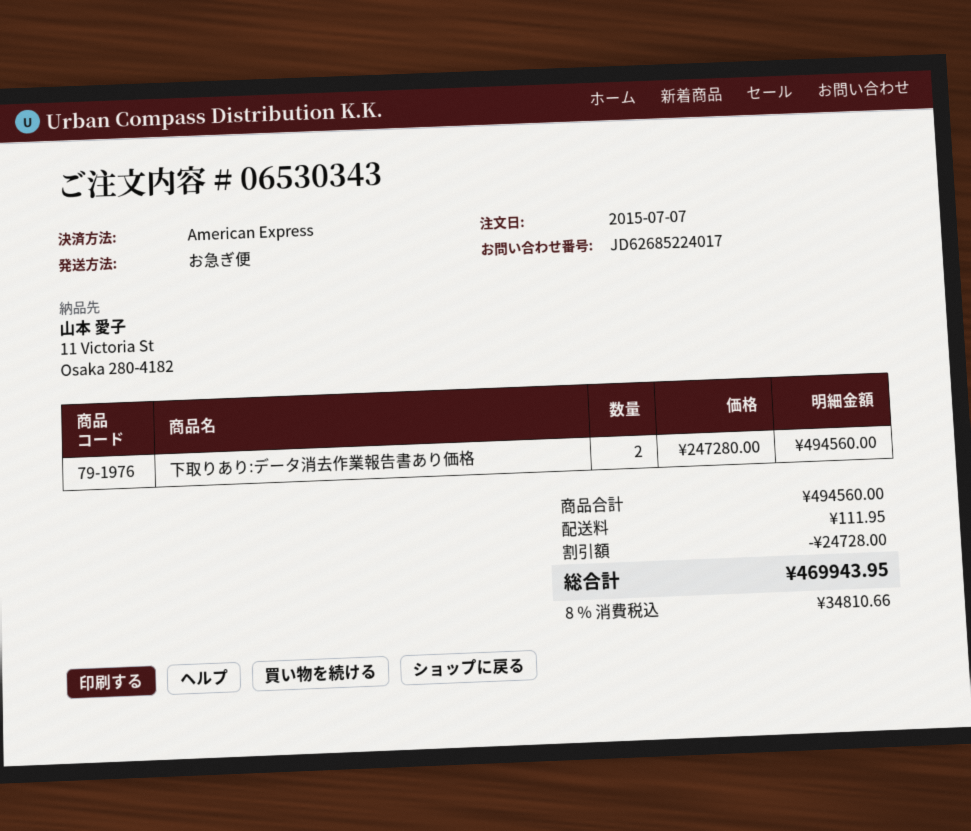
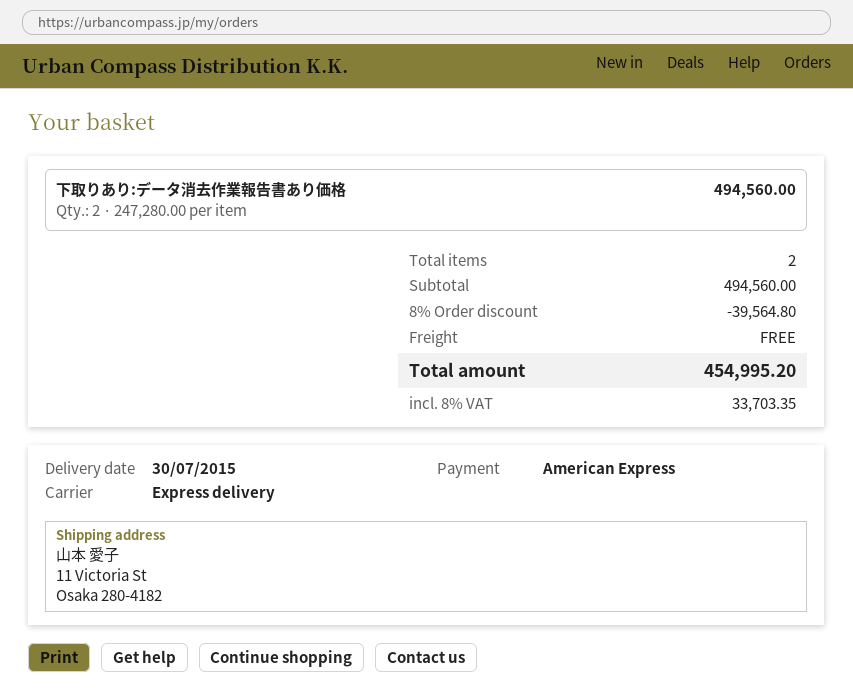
discount: 24728.00 -> 39564.80
shipping: 111.95 -> 0.00
tax: 8% = 34810.66 -> 8% = 33703.35
total: 469943.95 -> 454995.20

